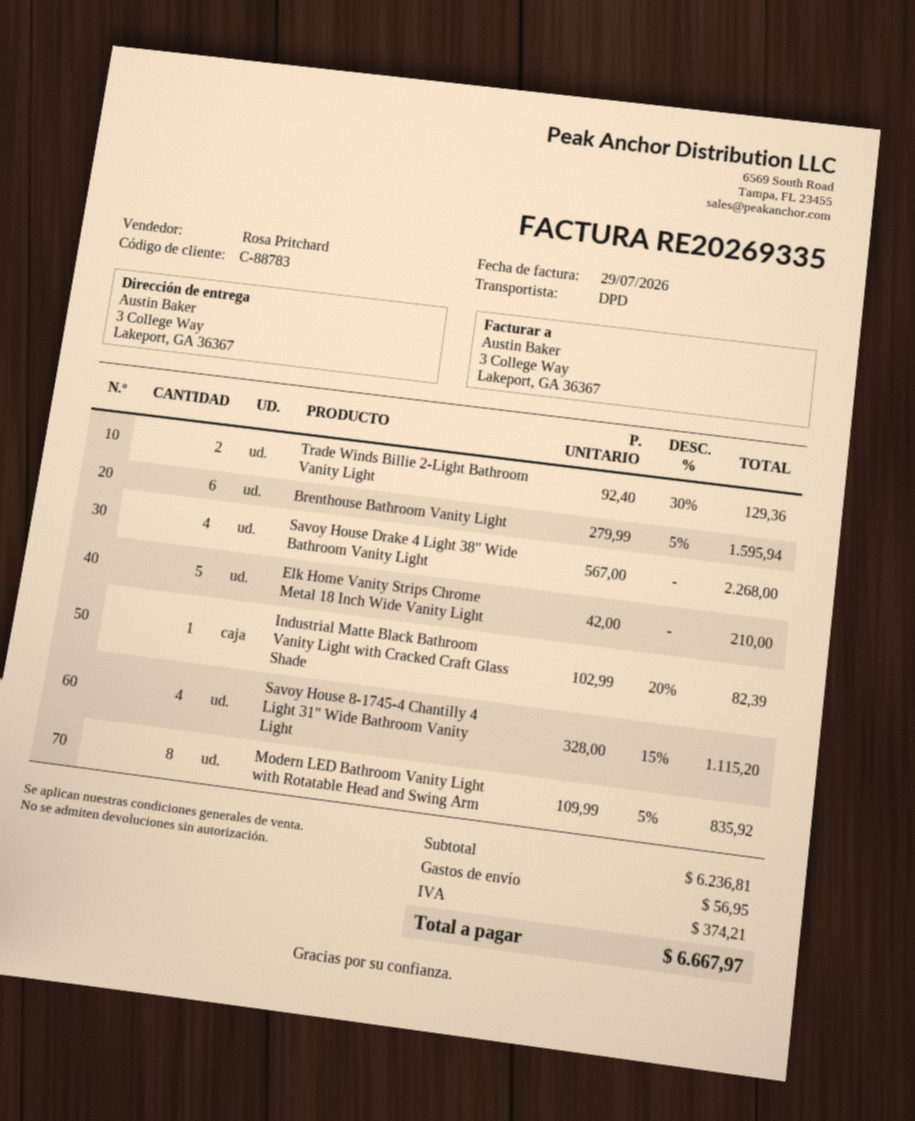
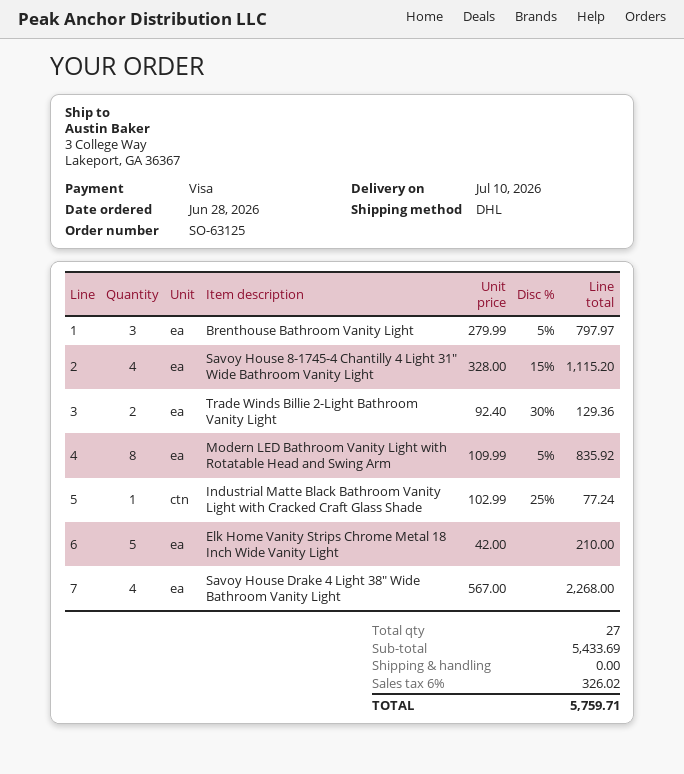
shipping method: DPD -> DHL
Brenthouse Bathroom Vanity Light: 6 x 279.99 - 5% = 1595.94 -> 3 x 279.99 - 5% = 797.97
Industrial Matte Black Bathroom Vanity Light with Cracked Craft Glass Shade: 1 x 102.99 - 20% = 82.39 -> 1 x 102.99 - 25% = 77.24
subtotal: 6236.81 -> 5433.69
shipping: 56.95 -> 0.00
tax: 374.21 -> 326.02
total: 6667.97 -> 5759.71

